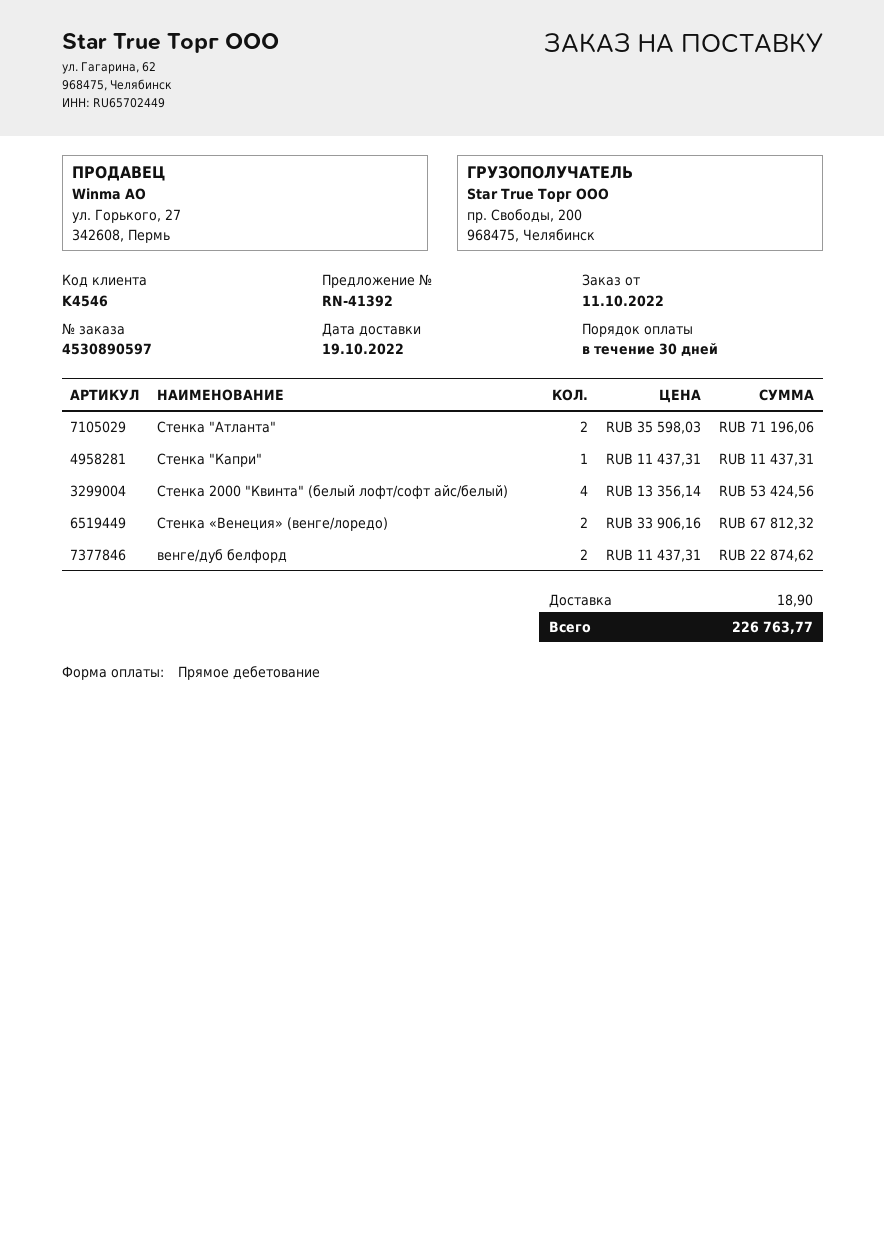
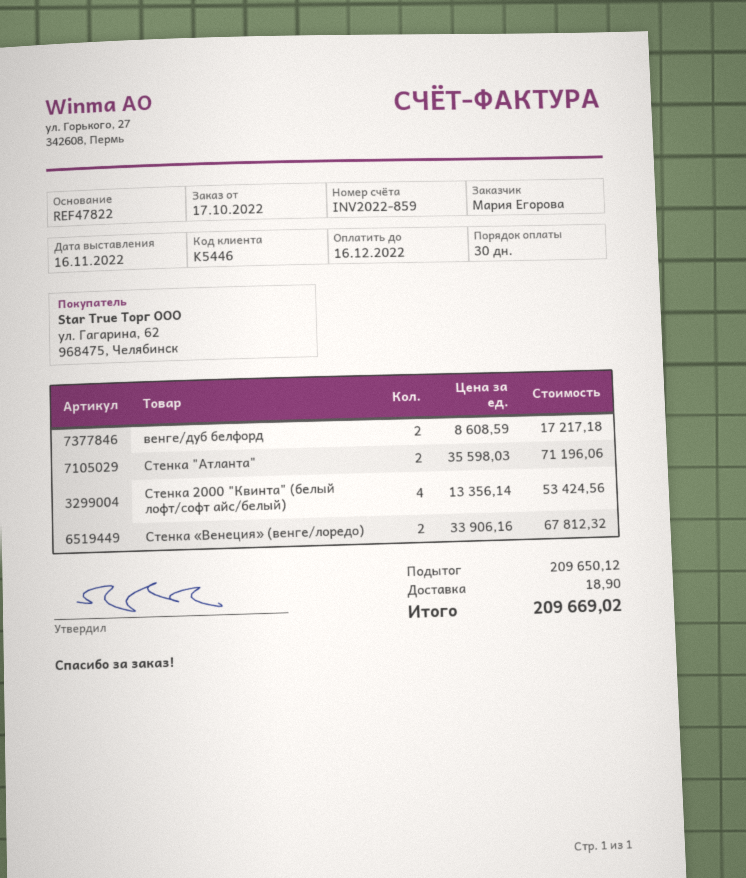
order date: 2022-10-11 -> 2022-10-17
customer number: K4546 -> K5446
Стенка "Капри": 1 x 11437.31 = 11437.31 -> none
венге/дуб белфорд: 2 x 11437.31 = 22874.62 -> 2 x 8608.59 = 17217.18
total: 226763.77 -> 209669.02

